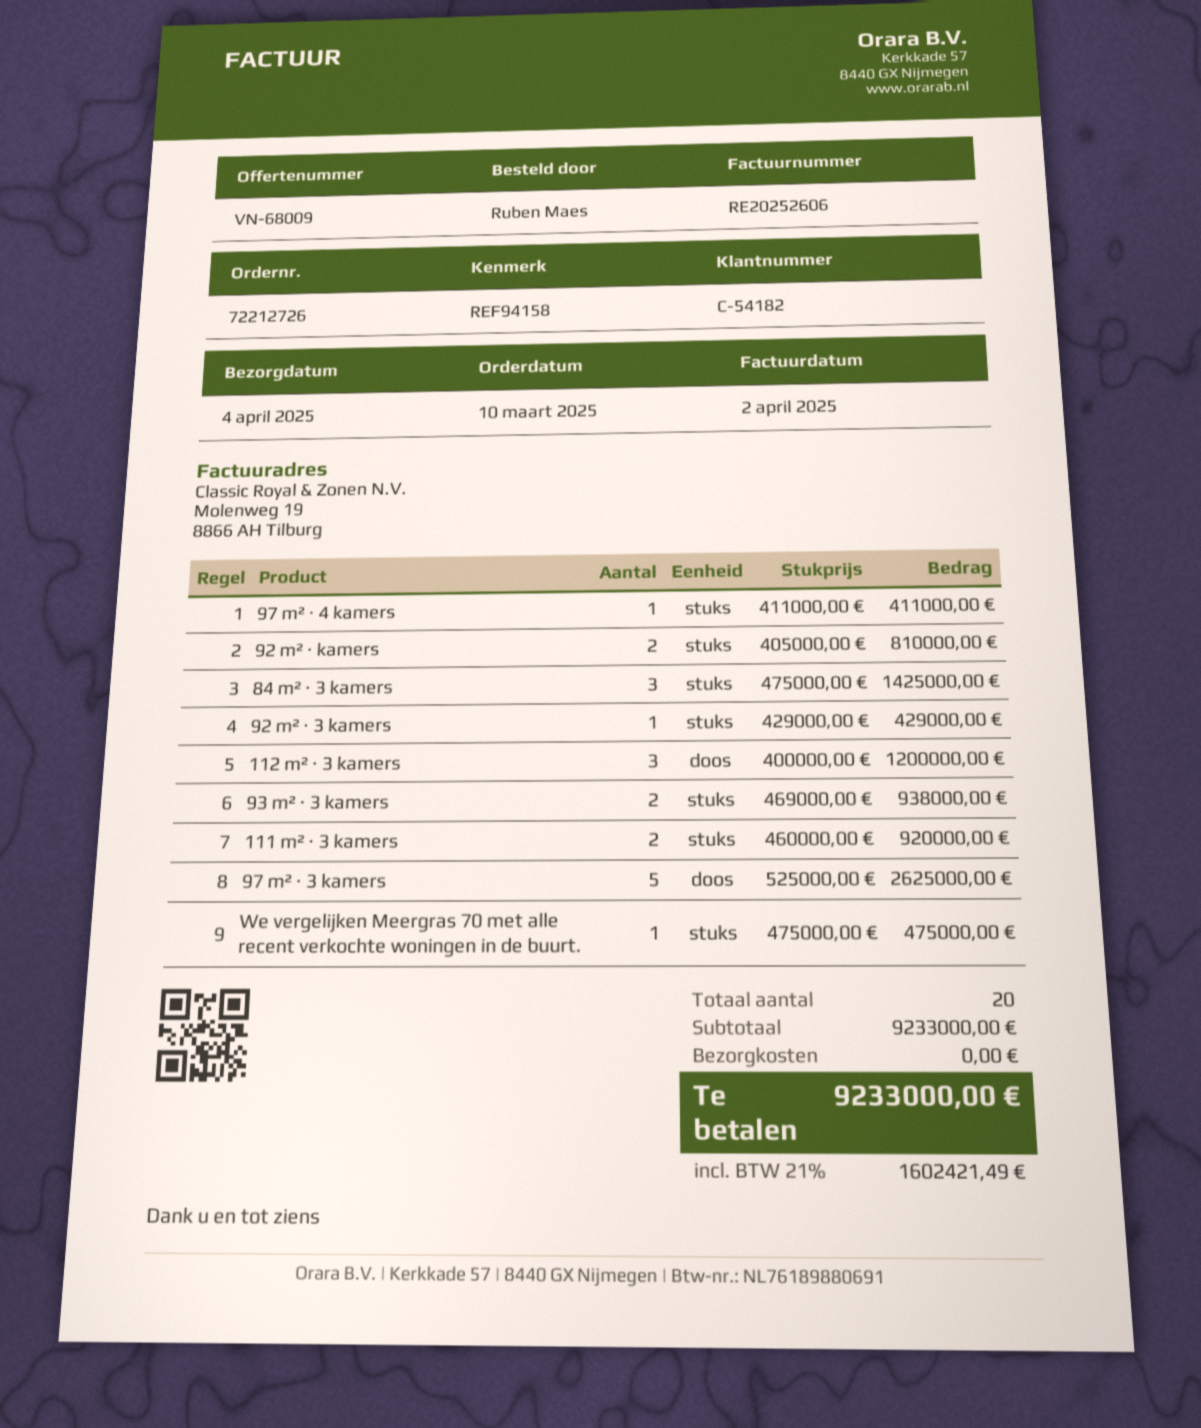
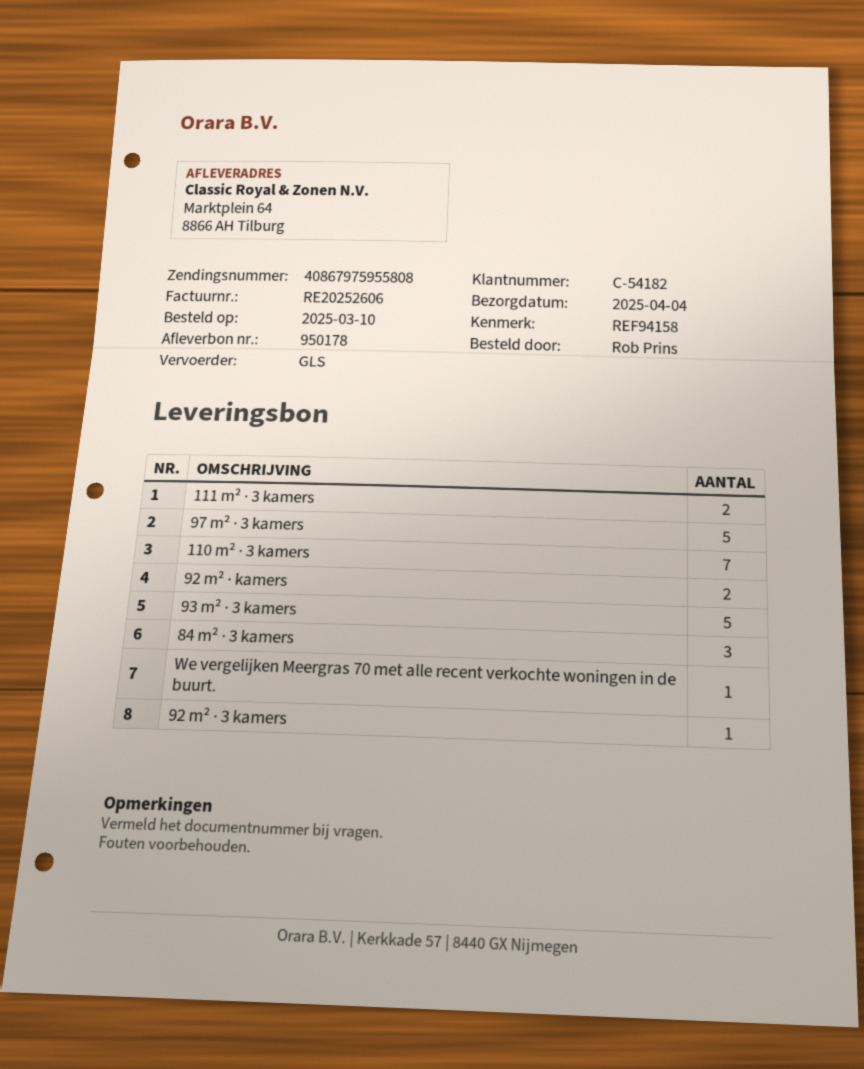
ordered by: Ruben Maes -> Rob Prins
97 m² · 4 kamers: 1 -> none
112 m² · 3 kamers: 3 -> none
93 m² · 3 kamers: 2 -> 5
110 m² · 3 kamers: none -> 7

